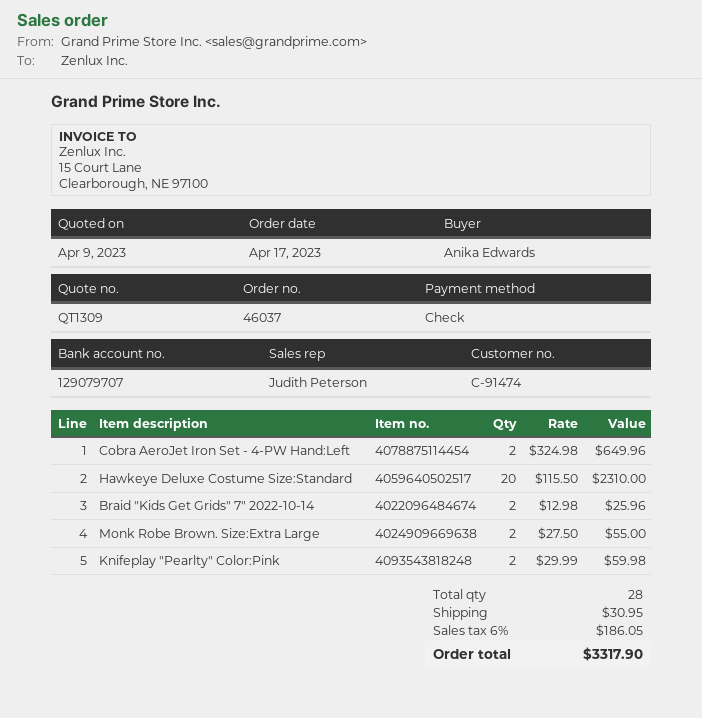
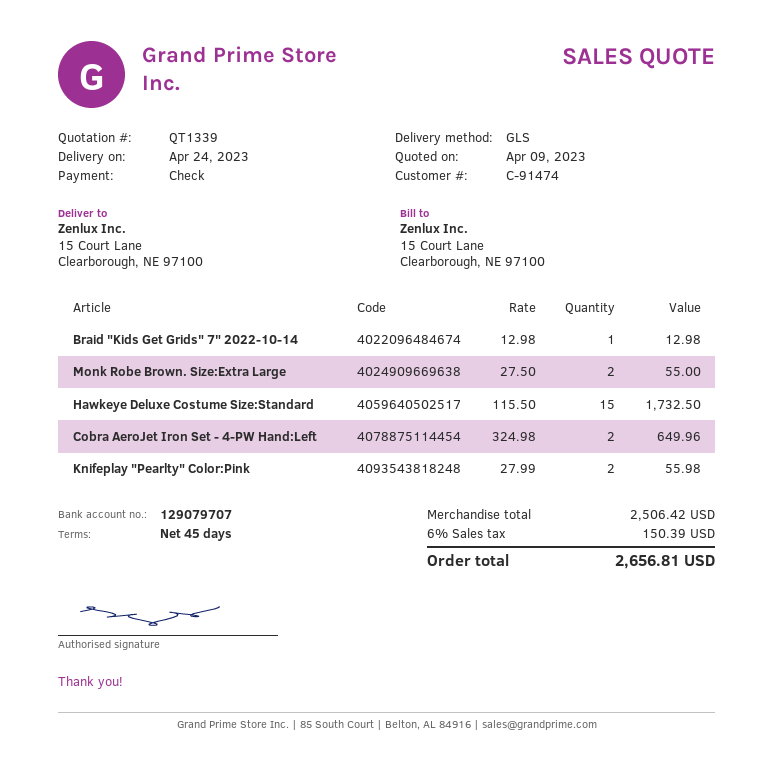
quote number: QT1309 -> QT1339
Hawkeye Deluxe Costume Size:Standard: 20 x 115.50 = 2310.00 -> 15 x 115.50 = 1732.50
Braid "Kids Get Grids" 7" 2022-10-14: 2 x 12.98 = 25.96 -> 1 x 12.98 = 12.98
Knifeplay "Pearlty" Color:Pink: 2 x 29.99 = 59.98 -> 2 x 27.99 = 55.98
shipping: 30.95 -> none
tax: 6% = 186.05 -> 6% = 150.39
total: 3317.90 -> 2656.81

